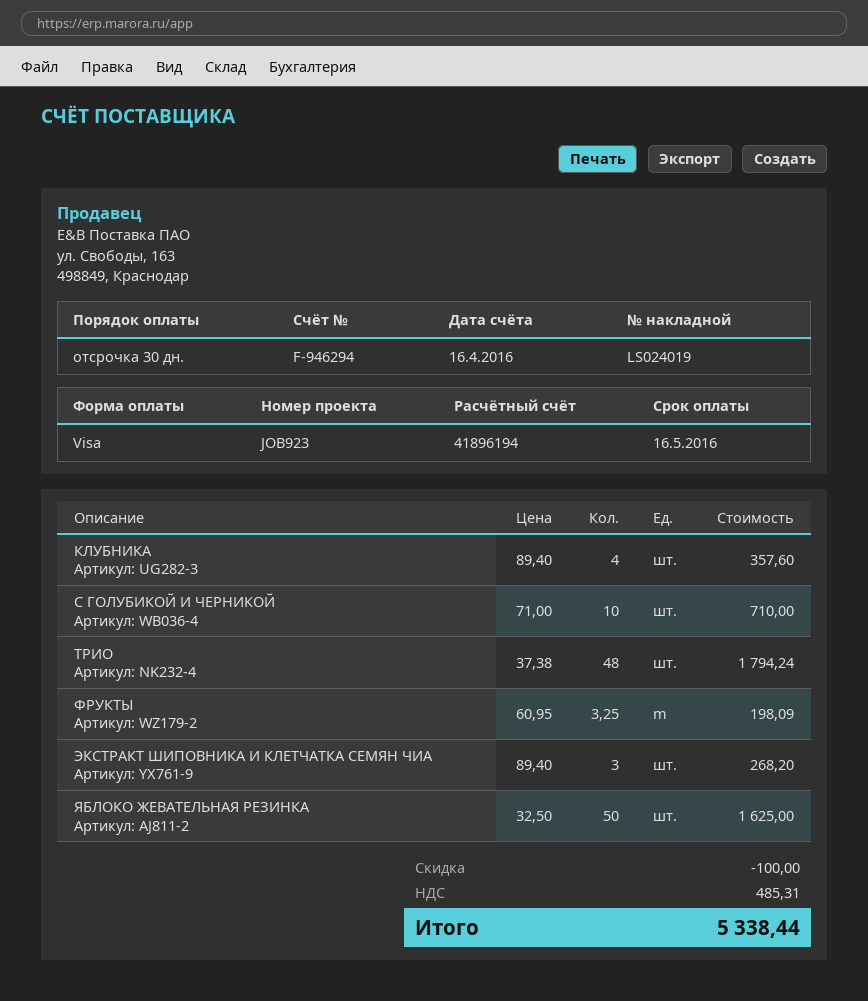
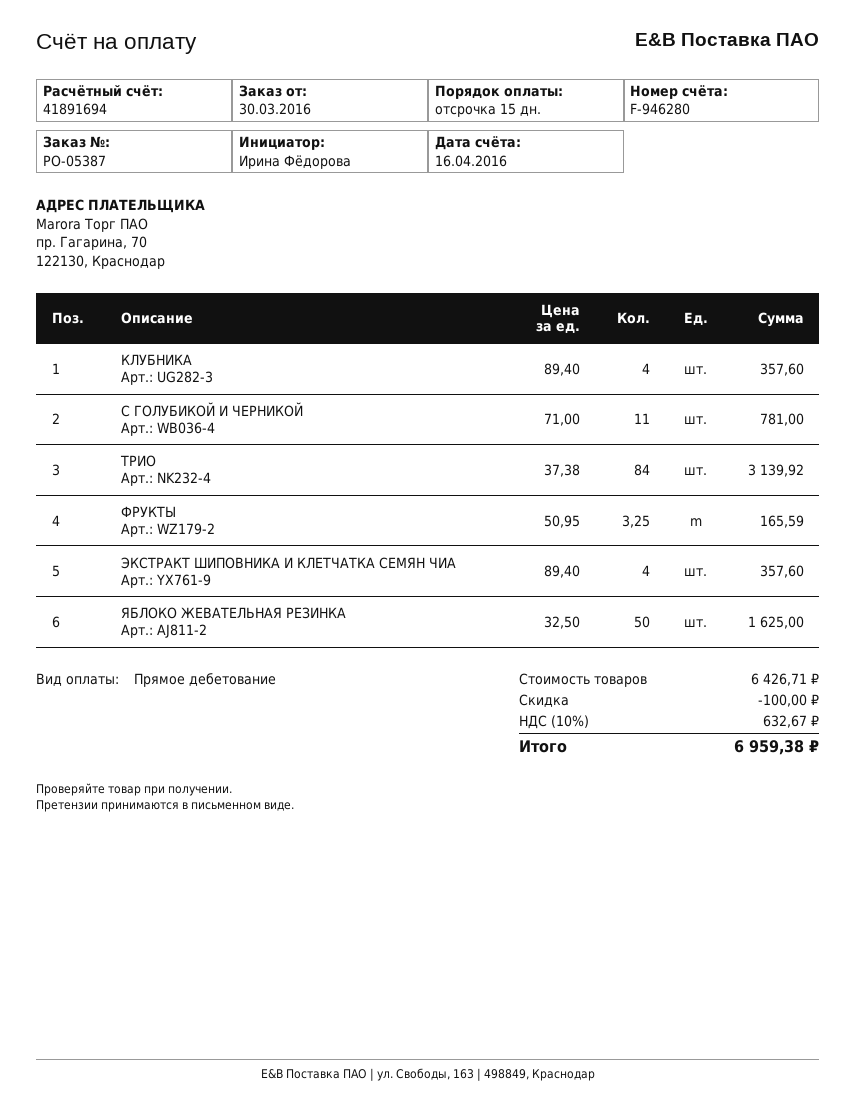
invoice number: F-946294 -> F-946280
payment terms: 30 days -> 15 days
payment method: Visa -> direct debit
bank account: 41896194 -> 41891694
С ГОЛУБИКОЙ И ЧЕРНИКОЙ: 10 x 71.00 = 710.00 -> 11 x 71.00 = 781.00
ТРИО: 48 x 37.38 = 1794.24 -> 84 x 37.38 = 3139.92
ФРУКТЫ: 3.25 x 60.95 = 198.09 -> 3.25 x 50.95 = 165.59
ЭКСТРАКТ ШИПОВНИКА И КЛЕТЧАТКА СЕМЯН ЧИА: 3 x 89.40 = 268.20 -> 4 x 89.40 = 357.60
tax: 485.31 -> 632.67
total: 5338.44 -> 6959.38

